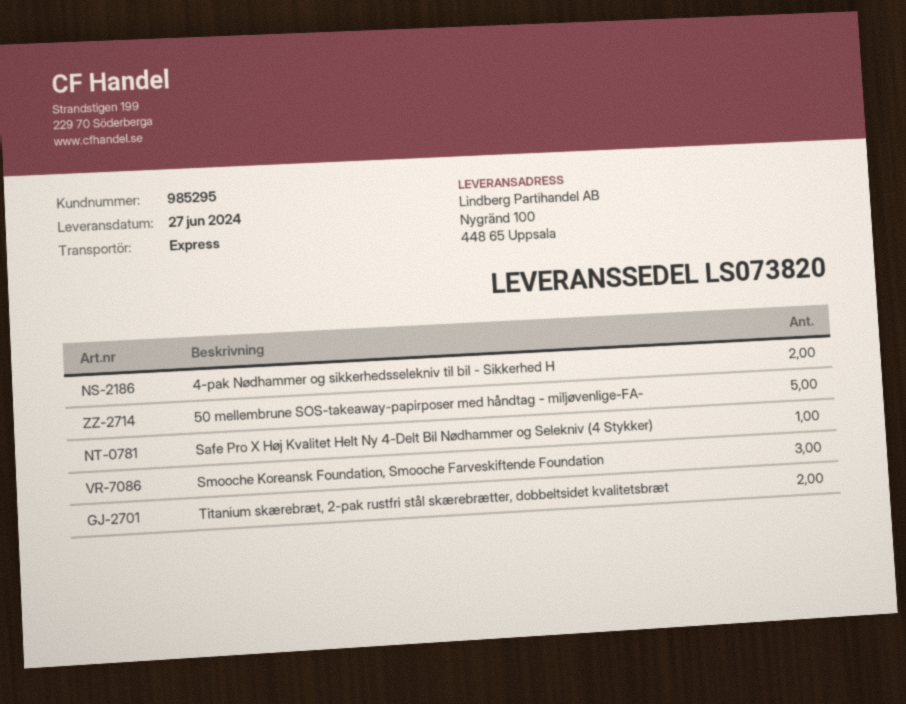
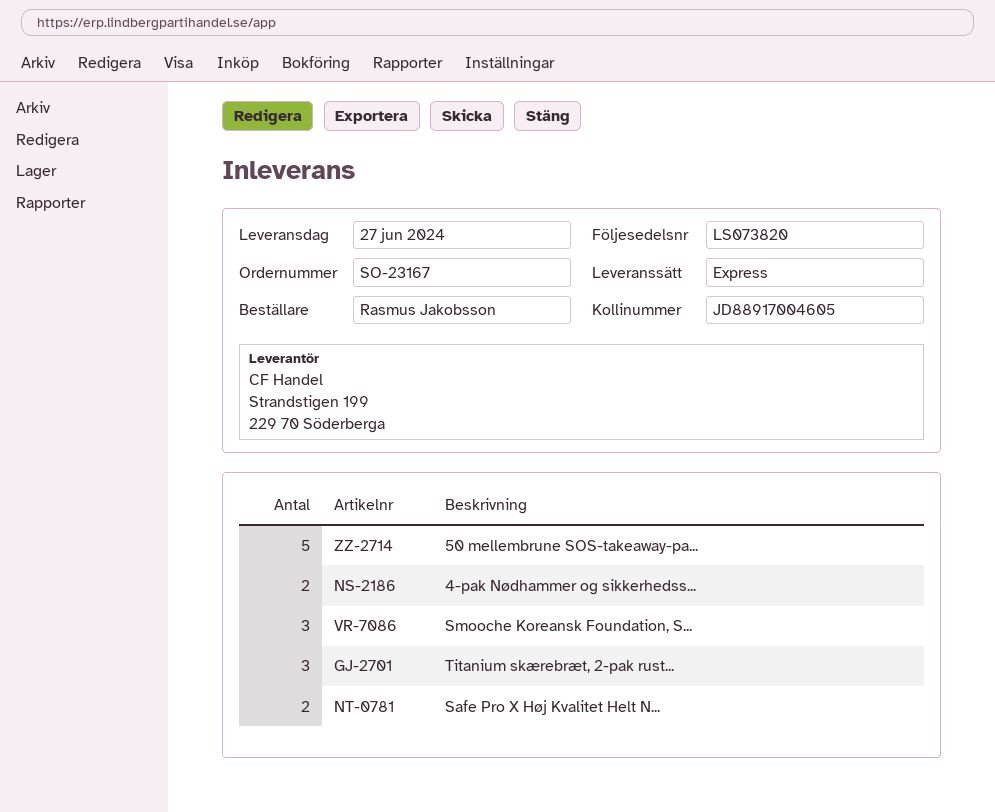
Safe Pro X Høj Kvalitet Helt Ny 4-Delt Bil Nødhammer og Selekniv (4 Stykker): 1 -> 2
Titanium skærebræt, 2-pak rustfri stål skærebrætter, dobbeltsidet kvalitetsbræt: 2 -> 3

